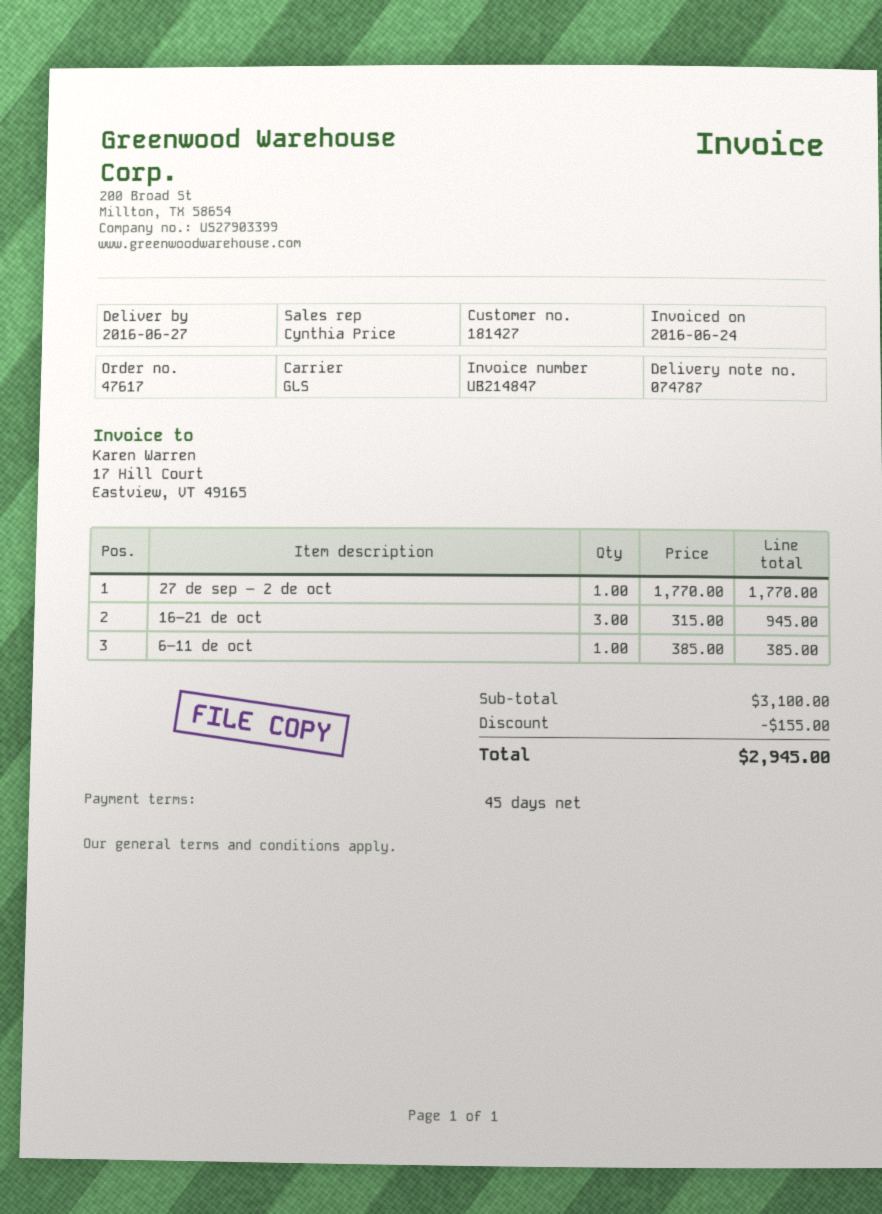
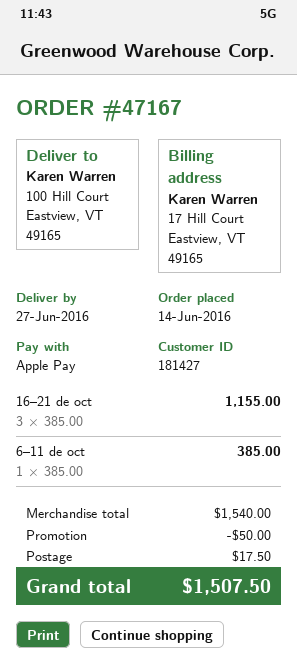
order number: 47617 -> 47167
27 de sep – 2 de oct: 1 x 1770.00 = 1770.00 -> none
16–21 de oct: 3 x 315.00 = 945.00 -> 3 x 385.00 = 1155.00
subtotal: 3100.00 -> 1540.00
discount: 155.00 -> 50.00
shipping: none -> 17.50
total: 2945.00 -> 1507.50

